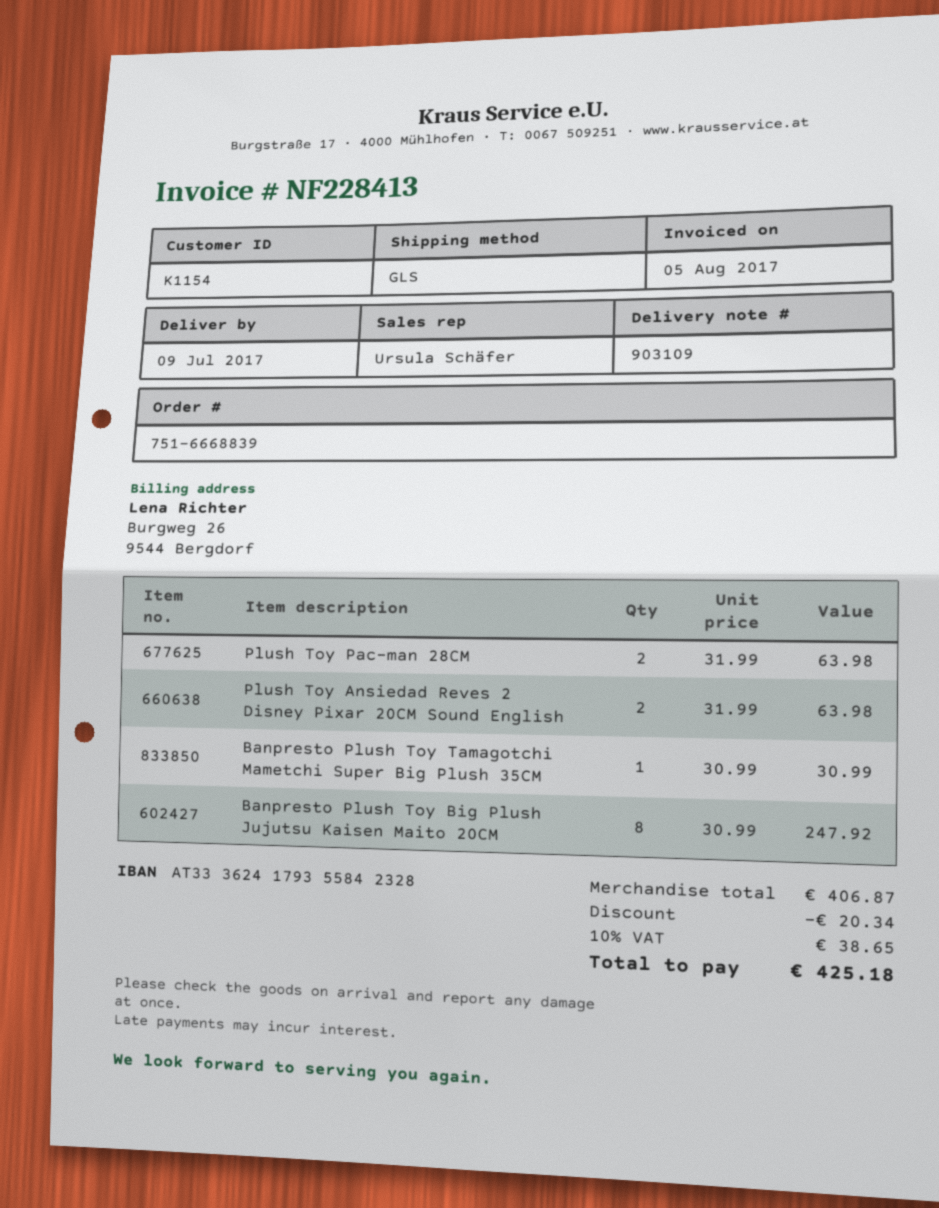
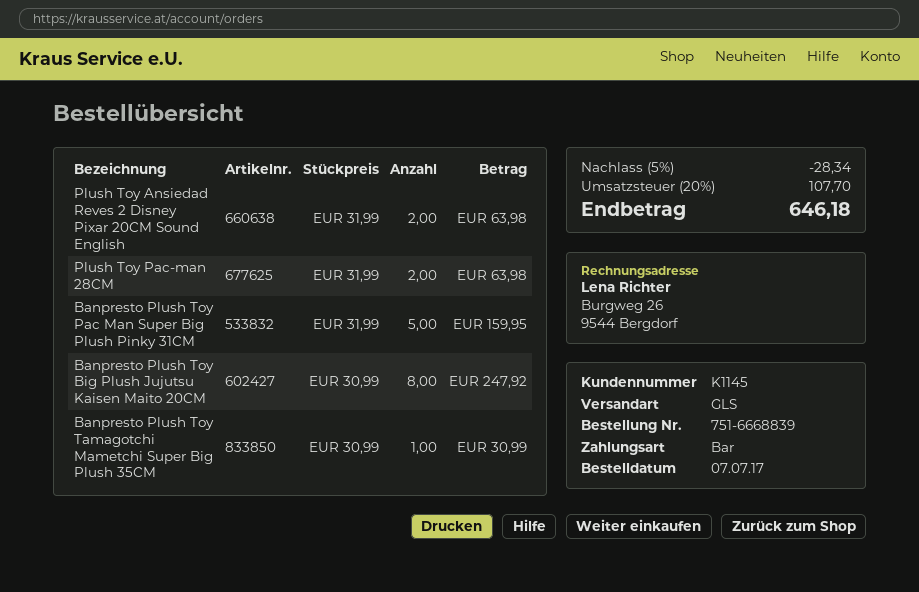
customer number: K1154 -> K1145
Banpresto Plush Toy Pac Man Super Big Plush Pinky 31CM: none -> 5 x 31.99 = 159.95
discount: 20.34 -> 28.34
tax: 10% = 38.65 -> 20% = 107.70
total: 425.18 -> 646.18

